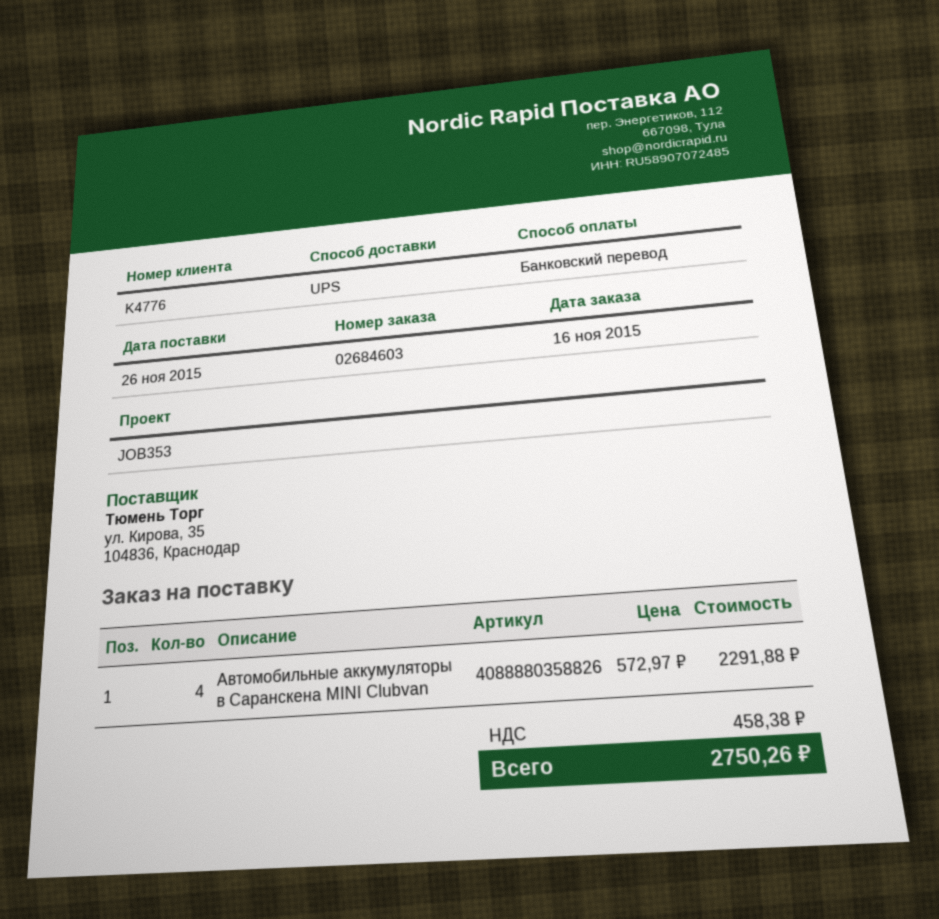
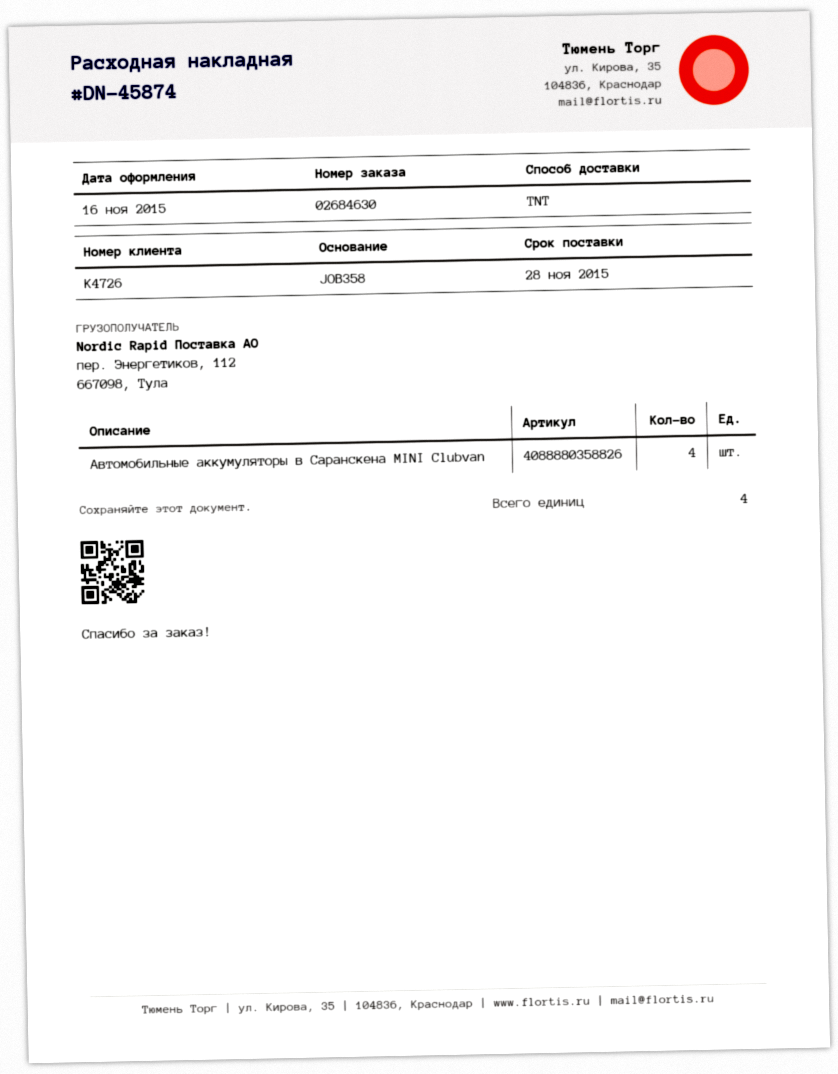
order number: 02684603 -> 02684630
delivery date: 2015-11-26 -> 2015-11-28
customer number: K4776 -> K4726
reference: JOB353 -> JOB358
shipping method: UPS -> TNT

